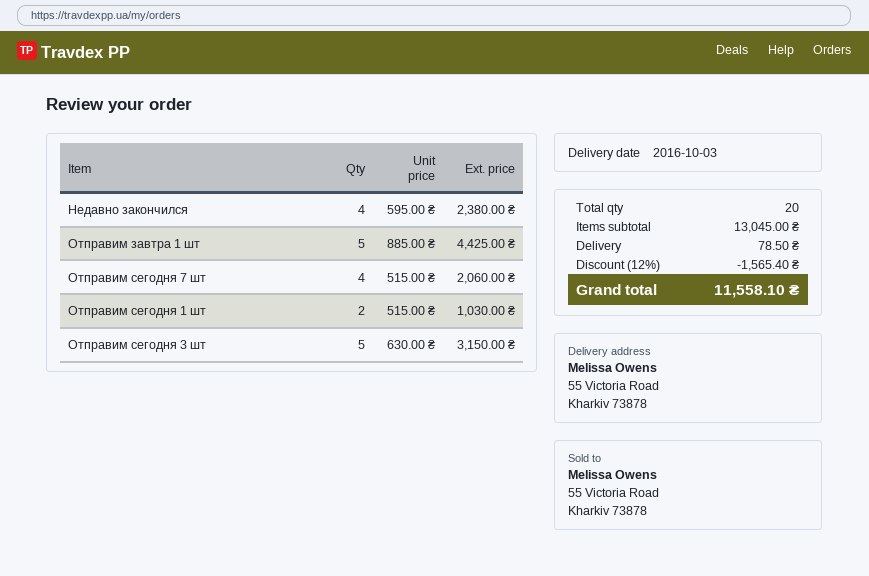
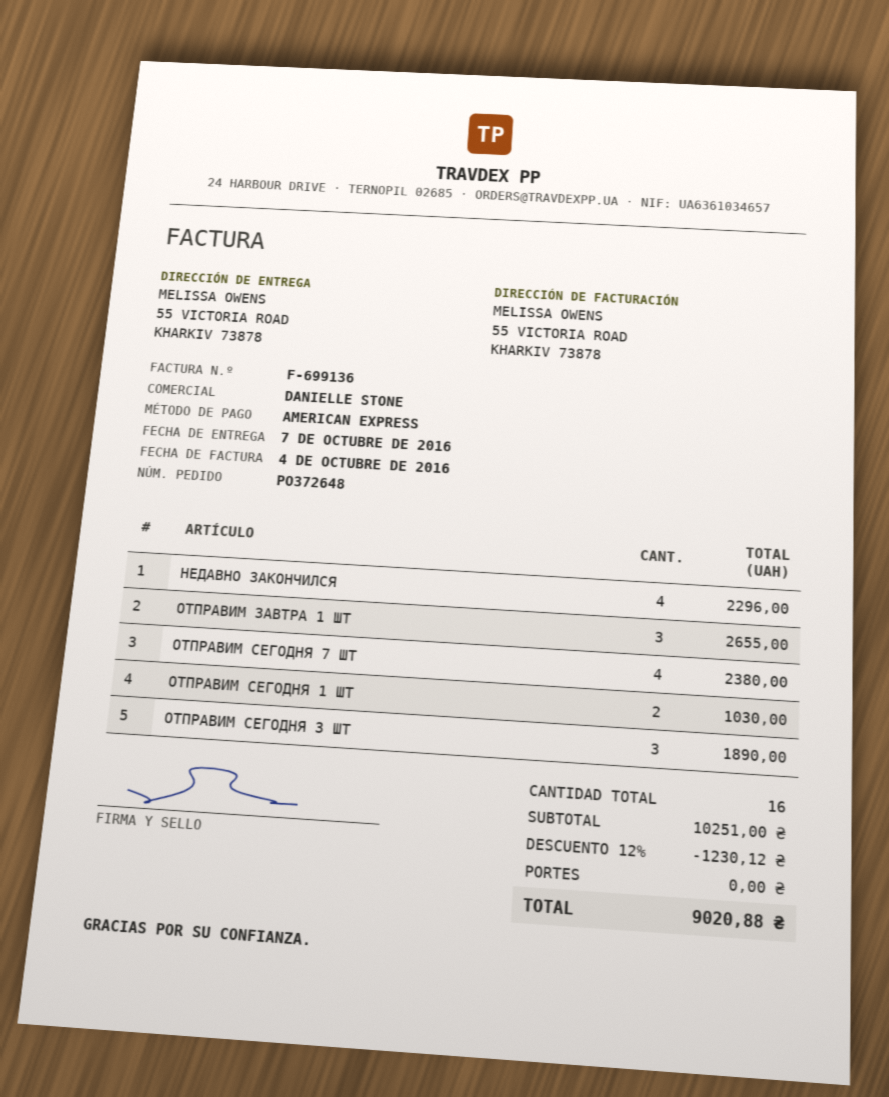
delivery date: 2016-10-03 -> 2016-10-07
Недавно закончился: 4 for 2380.00 -> 4 for 2296.00
Отправим завтра 1 шт: 5 for 4425.00 -> 3 for 2655.00
Отправим сегодня 7 шт: 4 for 2060.00 -> 4 for 2380.00
Отправим сегодня 3 шт: 5 for 3150.00 -> 3 for 1890.00
total quantity: 20 -> 16
subtotal: 13045.00 -> 10251.00
discount: 12% = 1565.40 -> 12% = 1230.12
shipping: 78.50 -> 0.00
total: 11558.10 -> 9020.88

